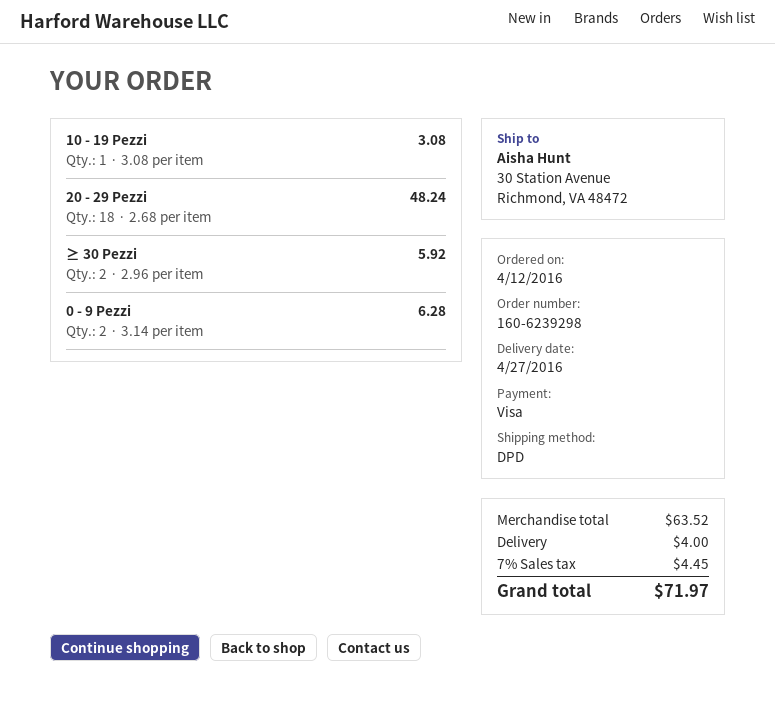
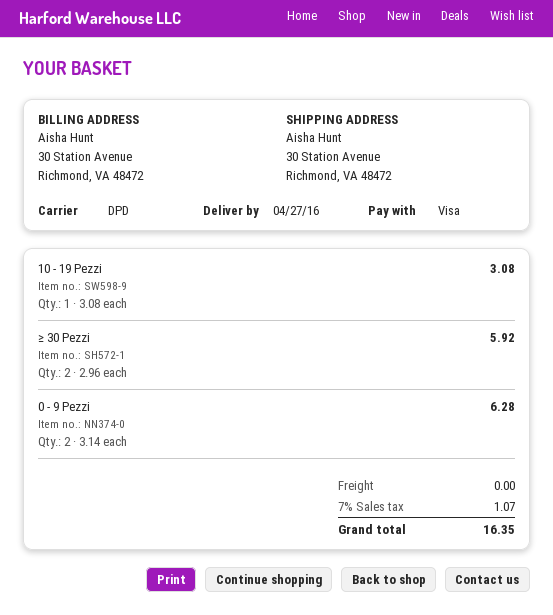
20 - 29 Pezzi: 18 x 2.68 = 48.24 -> none
shipping: 4.00 -> 0.00
tax: 7% = 4.45 -> 7% = 1.07
total: 71.97 -> 16.35

